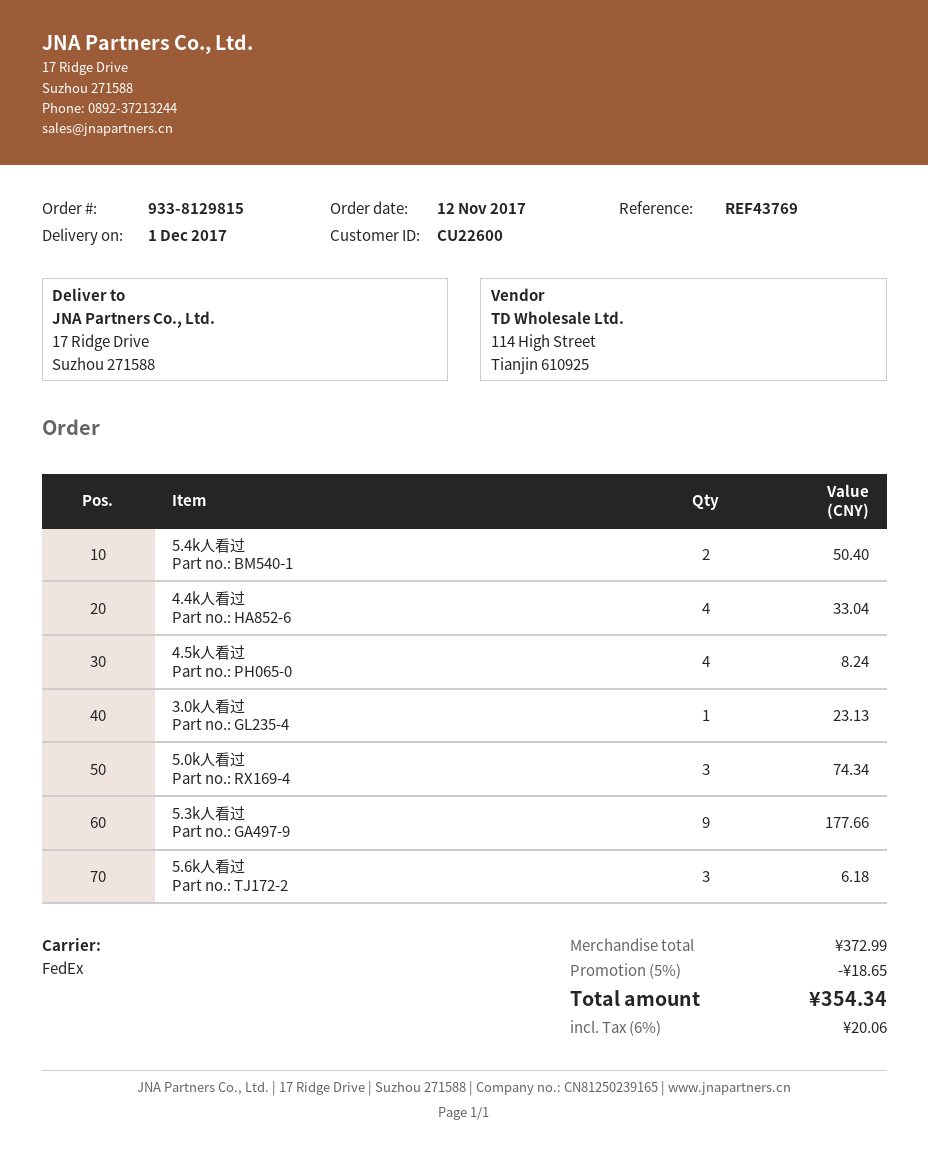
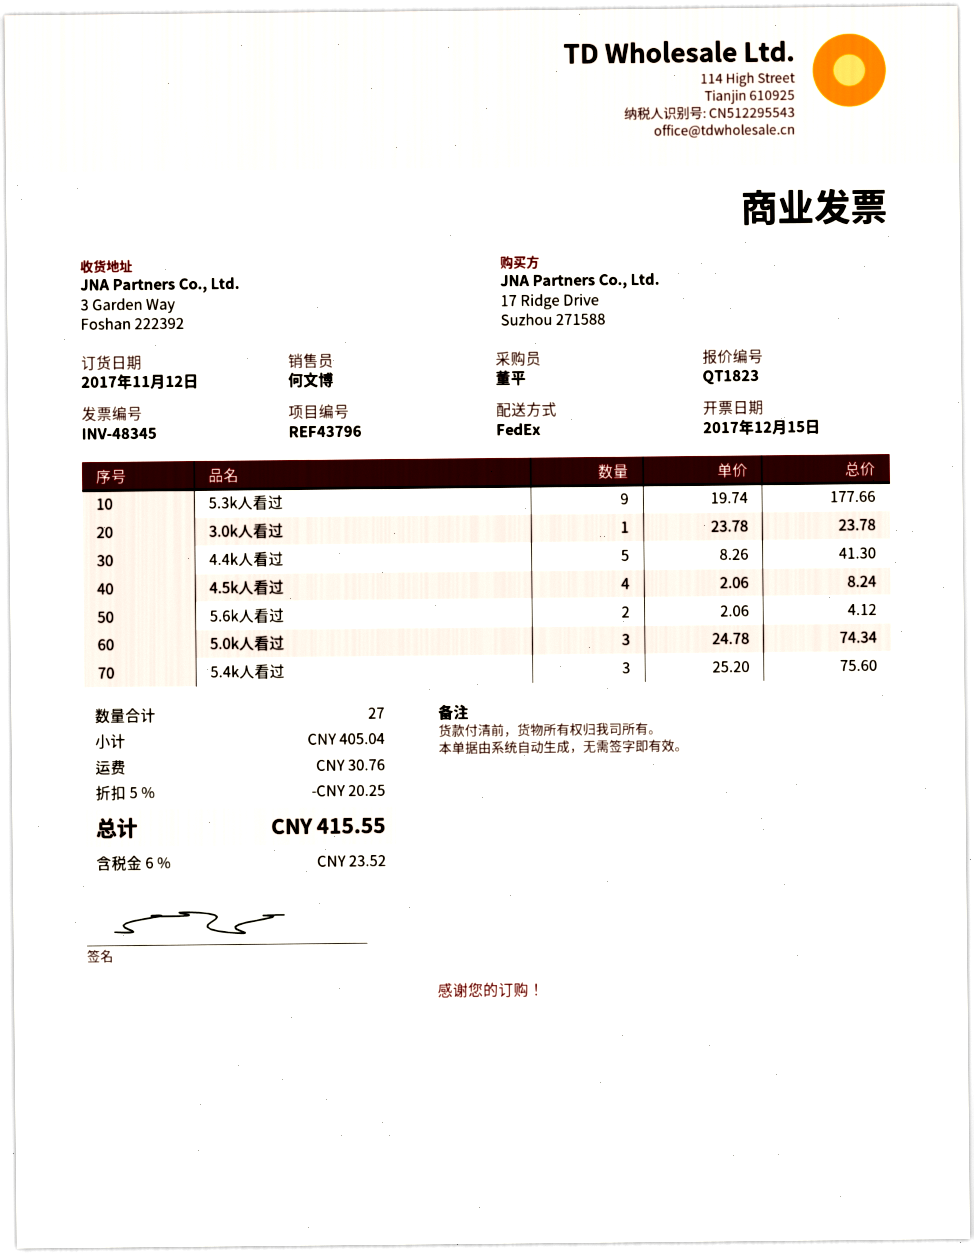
reference: REF43769 -> REF43796
ship to: 17 Ridge Drive, Suzhou 271588 -> 3 Garden Way, Foshan 222392
5.4k人看过: 2 for 50.40 -> 3 for 75.60
4.4k人看过: 4 for 33.04 -> 5 for 41.30
3.0k人看过: 1 for 23.13 -> 1 for 23.78
5.6k人看过: 3 for 6.18 -> 2 for 4.12
subtotal: 372.99 -> 405.04
discount: 5% = 18.65 -> 5% = 20.25
shipping: none -> 30.76
tax: 6% = 20.06 -> 6% = 23.52
total: 354.34 -> 415.55

